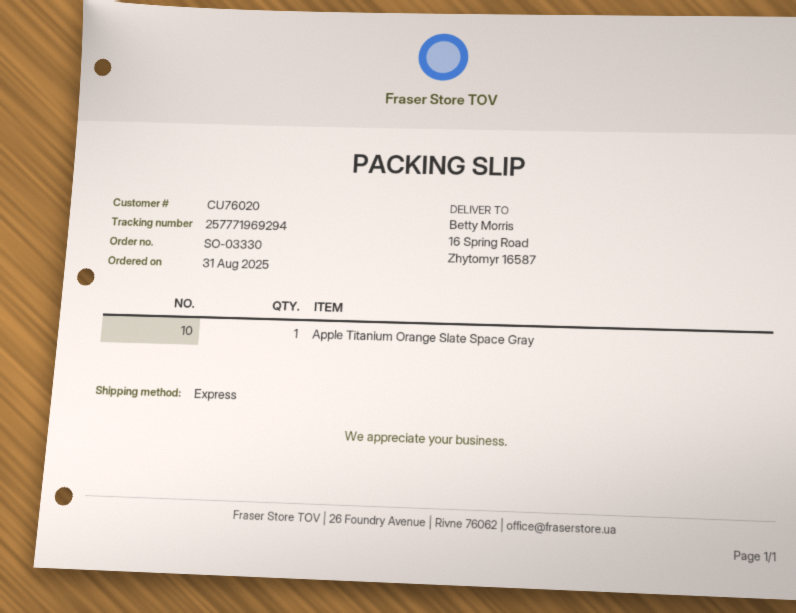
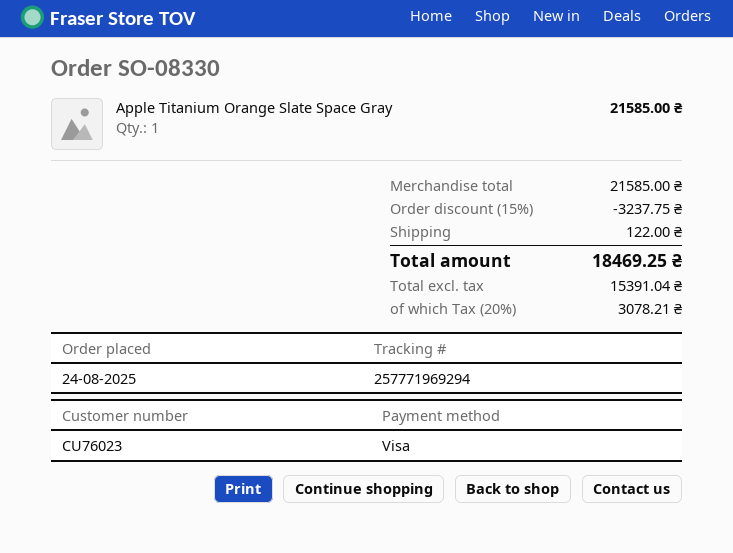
order number: SO-03330 -> SO-08330
order date: 2025-08-31 -> 2025-08-24
customer number: CU76020 -> CU76023

